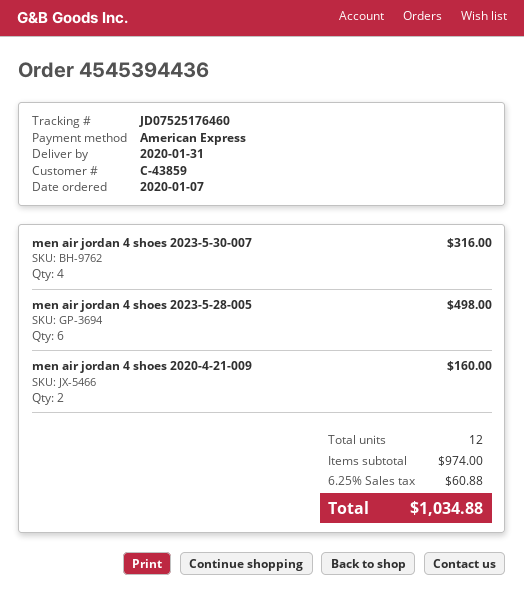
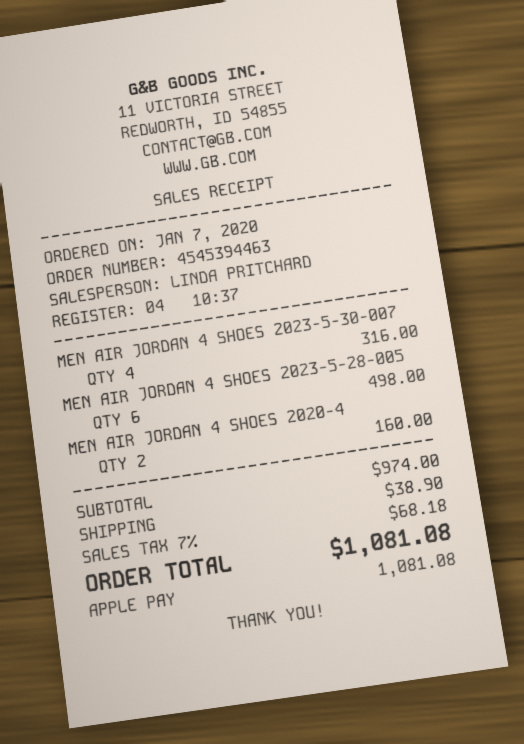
order number: 4545394436 -> 4545394463
payment method: American Express -> Apple Pay
shipping: none -> 38.90
tax: 6.25% = 60.88 -> 7% = 68.18
total: 1034.88 -> 1081.08

